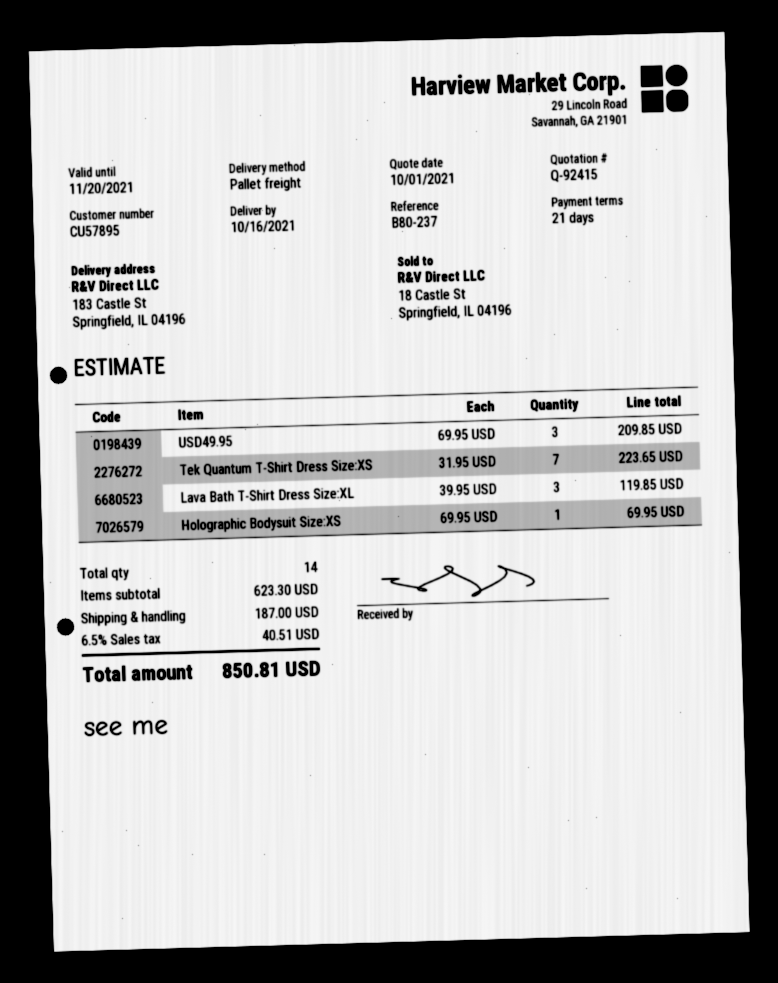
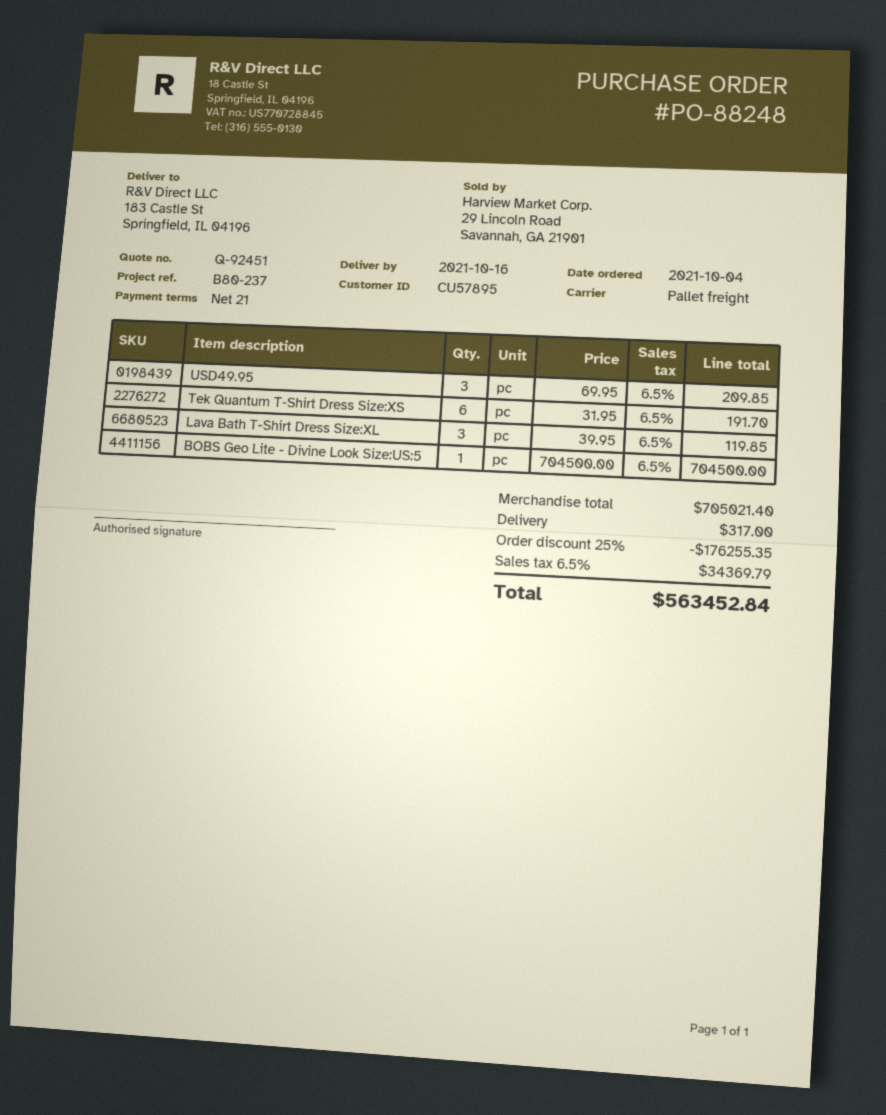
quote number: Q-92415 -> Q-92451
Tek Quantum T-Shirt Dress Size:XS: 7 x 31.95 = 223.65 -> 6 x 31.95 = 191.70
Holographic Bodysuit Size:XS: 1 x 69.95 = 69.95 -> none
BOBS Geo Lite - Divine Look Size:US:5: none -> 1 x 704500.00 = 704500.00
subtotal: 623.30 -> 705021.40
discount: none -> 25% = 176255.35
shipping: 187.00 -> 317.00
tax: 6.5% = 40.51 -> 6.5% = 34369.79
total: 850.81 -> 563452.84

